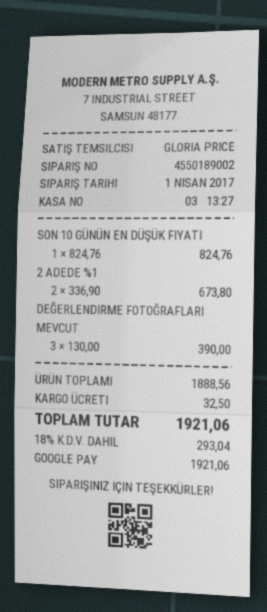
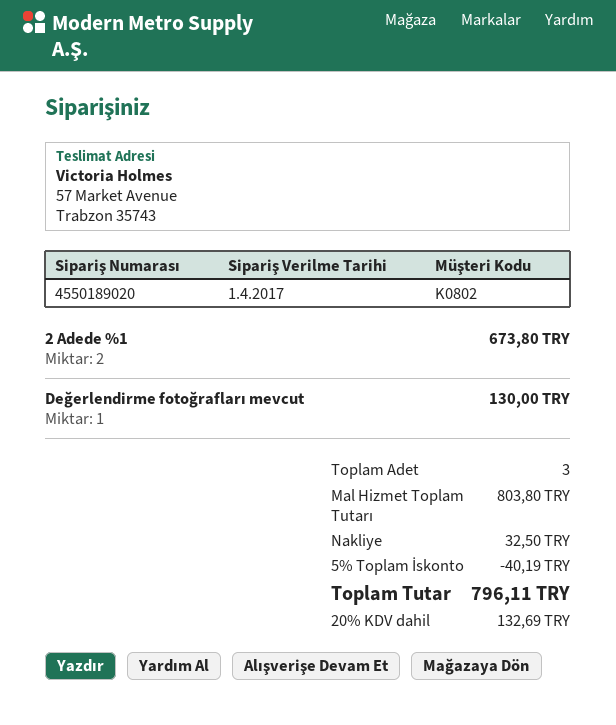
order number: 4550189002 -> 4550189020
SON 10 GÜNÜN EN DÜŞÜK FIYATI: 1 for 824.76 -> none
DEĞERLENDIRME FOTOĞRAFLARI MEVCUT: 3 for 390.00 -> 1 for 130.00
subtotal: 1888.56 -> 803.80
discount: none -> 5% = 40.19
tax: 18% = 293.04 -> 20% = 132.69
total: 1921.06 -> 796.11

